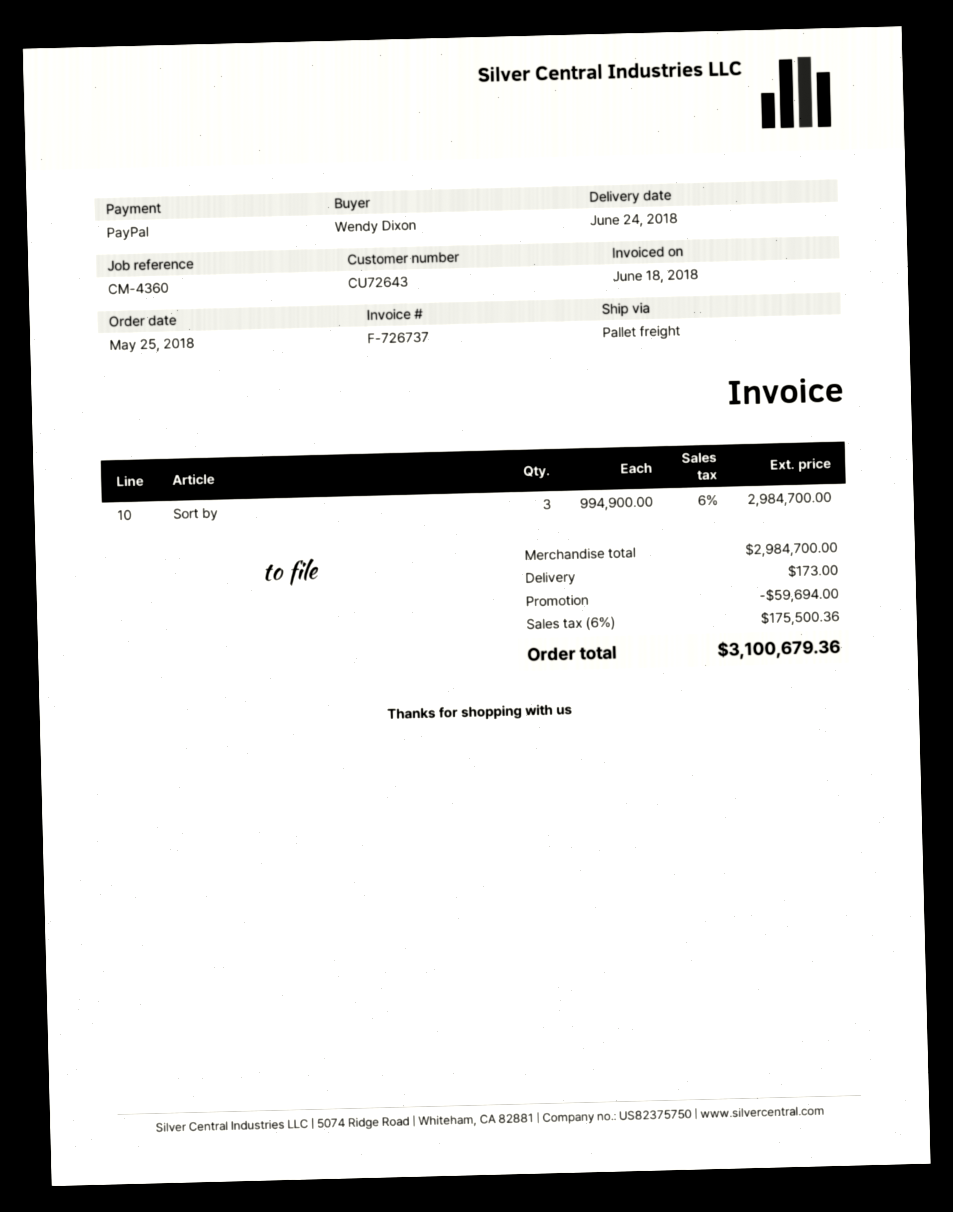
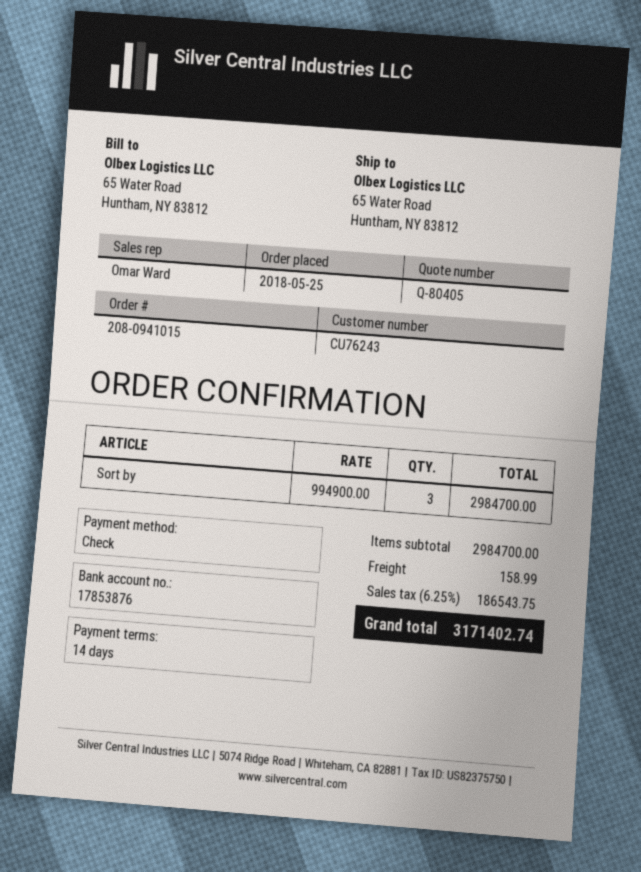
customer number: CU72643 -> CU76243
payment method: PayPal -> cheque
discount: 59694.00 -> none
shipping: 173.00 -> 158.99
tax: 6% = 175500.36 -> 6.25% = 186543.75
total: 3100679.36 -> 3171402.74

